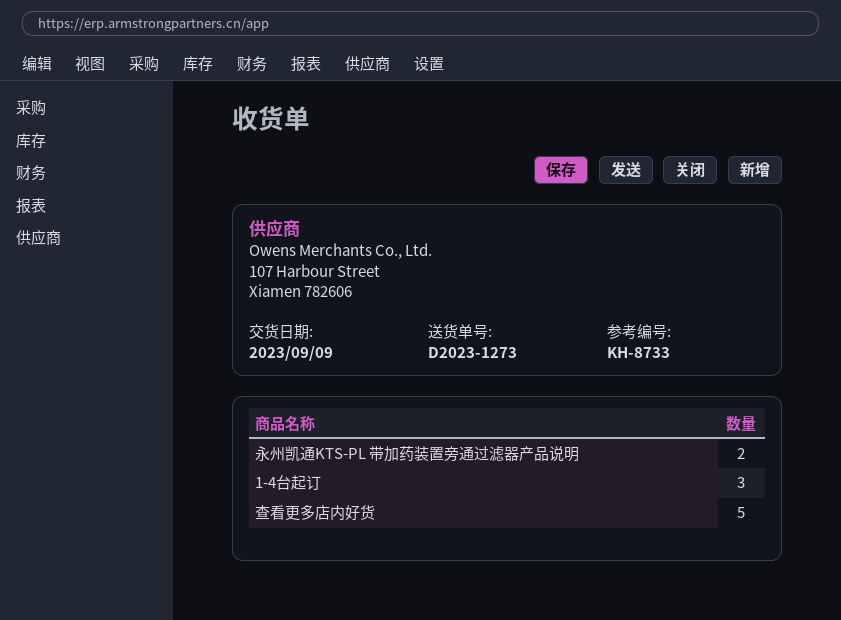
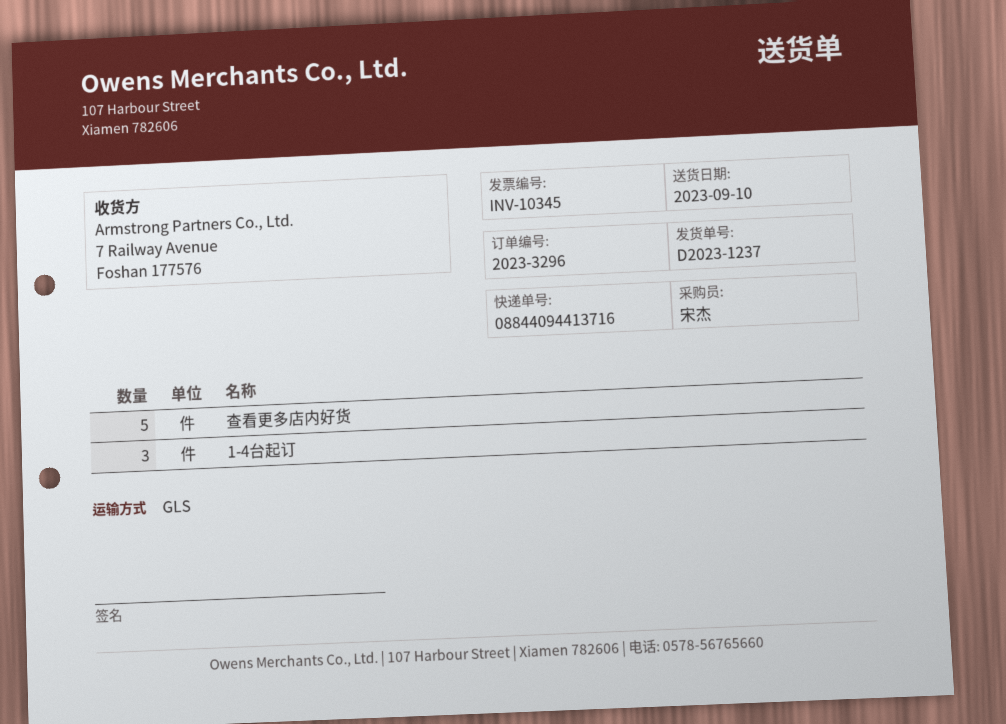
delivery note number: D2023-1273 -> D2023-1237
delivery date: 2023-09-09 -> 2023-09-10
永州凯通KTS-PL 带加药装置旁通过滤器产品说明: 2 -> none

